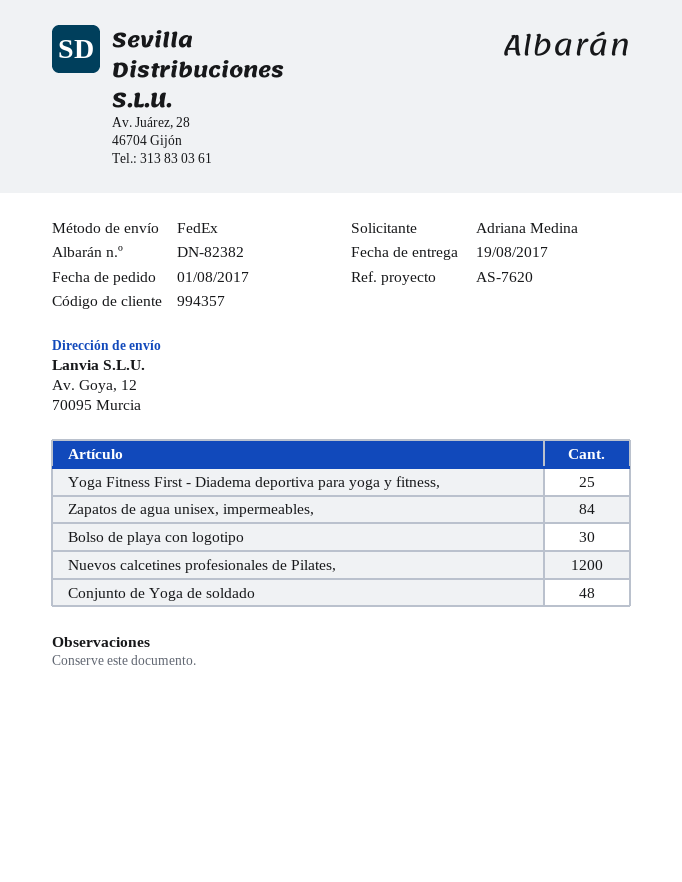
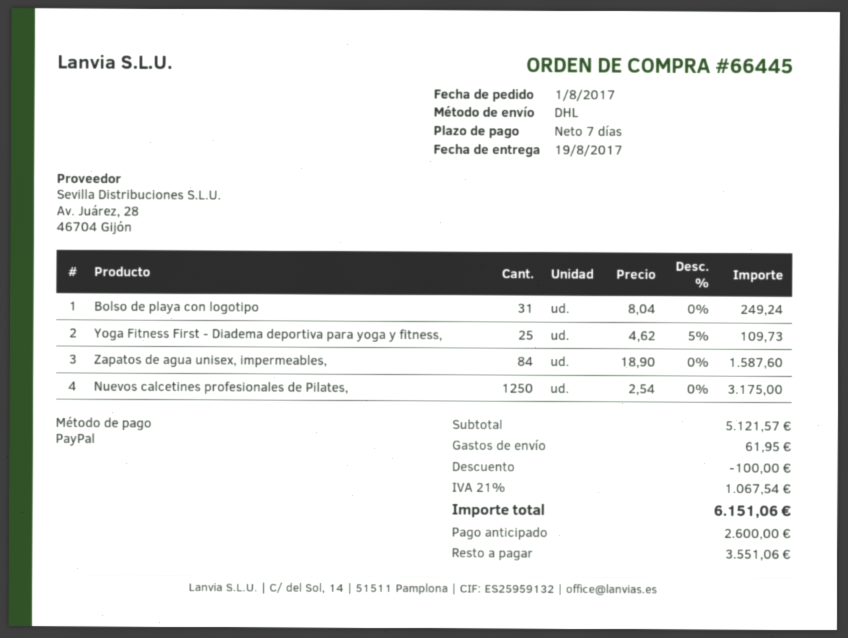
shipping method: FedEx -> DHL
Bolso de playa con logotipo: 30 -> 31
Nuevos calcetines profesionales de Pilates,: 1200 -> 1250
Conjunto de Yoga de soldado: 48 -> none

